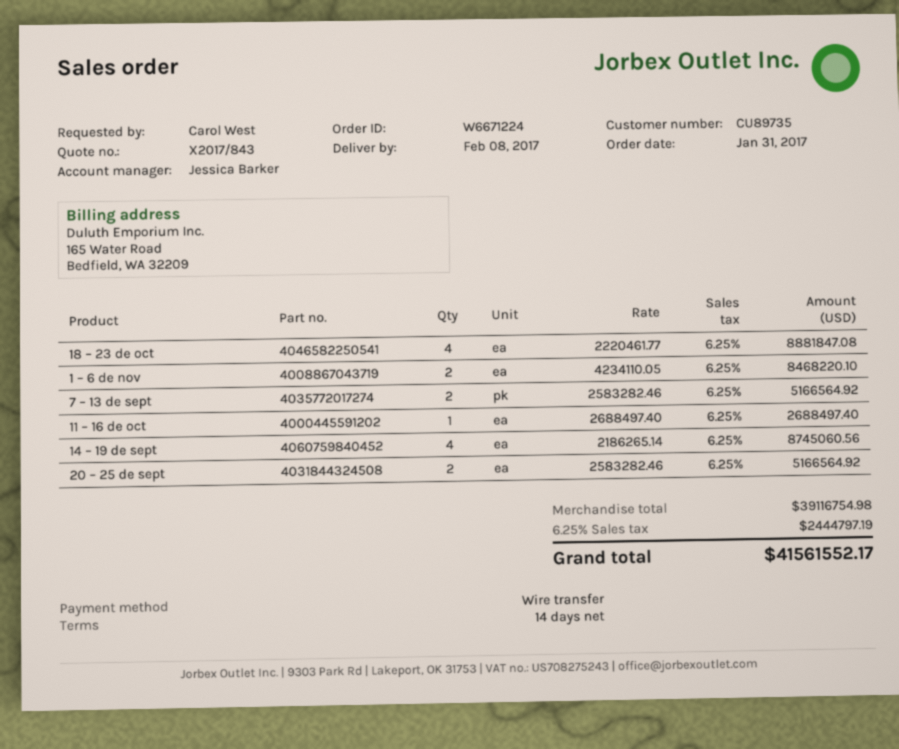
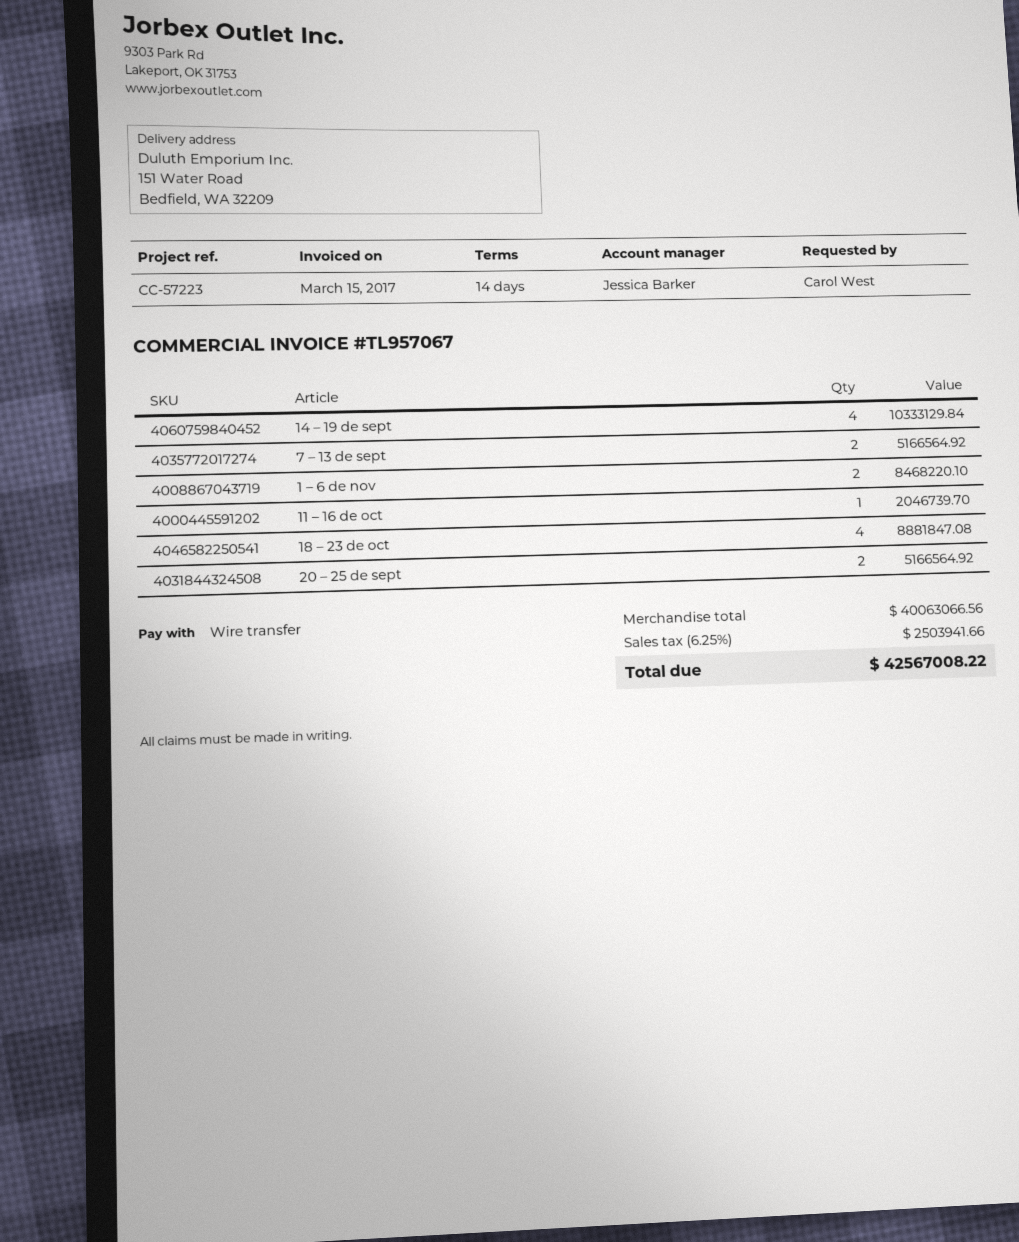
11 – 16 de oct: 1 for 2688497.40 -> 1 for 2046739.70
14 – 19 de sept: 4 for 8745060.56 -> 4 for 10333129.84
subtotal: 39116754.98 -> 40063066.56
tax: 6.25% = 2444797.19 -> 6.25% = 2503941.66
total: 41561552.17 -> 42567008.22

